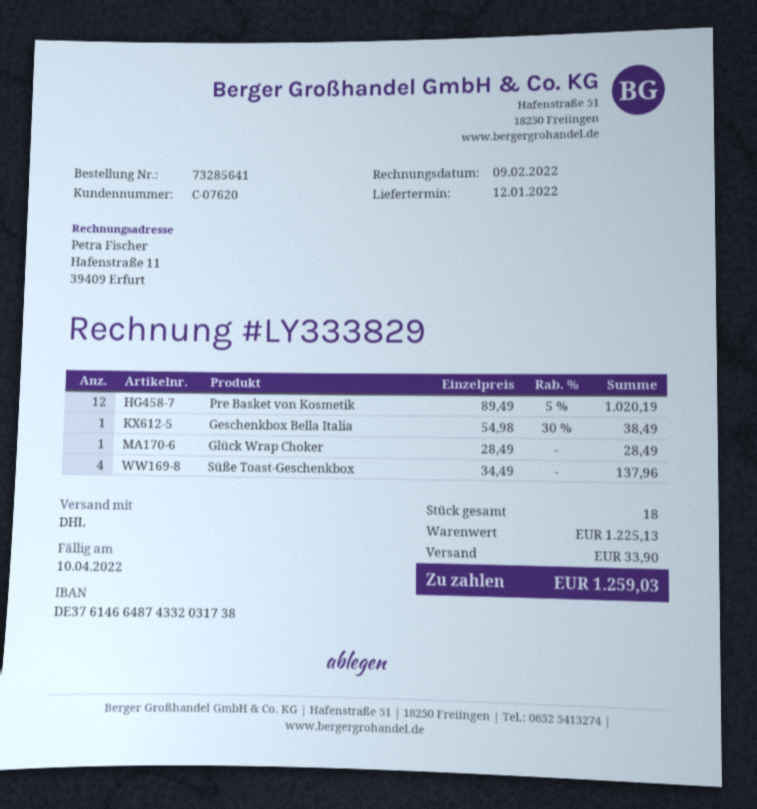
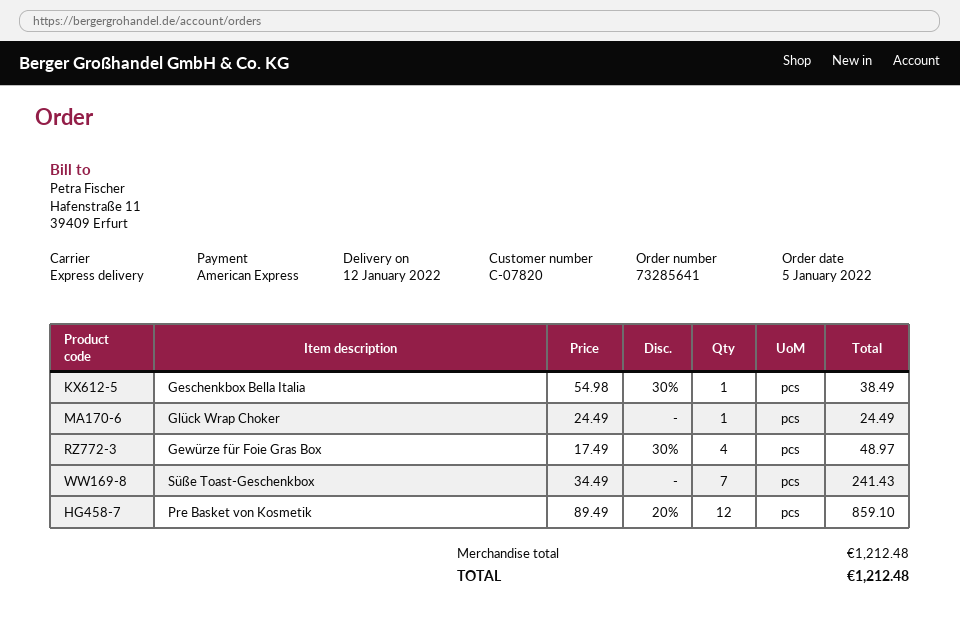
customer number: C-07620 -> C-07820
shipping method: DHL -> express
Pre Basket von Kosmetik: 12 x 89.49 - 5% = 1020.19 -> 12 x 89.49 - 20% = 859.10
Glück Wrap Choker: 1 x 28.49 = 28.49 -> 1 x 24.49 = 24.49
Süße Toast-Geschenkbox: 4 x 34.49 = 137.96 -> 7 x 34.49 = 241.43
Gewürze für Foie Gras Box: none -> 4 x 17.49 - 30% = 48.97
subtotal: 1225.13 -> 1212.48
shipping: 33.90 -> none
total: 1259.03 -> 1212.48

